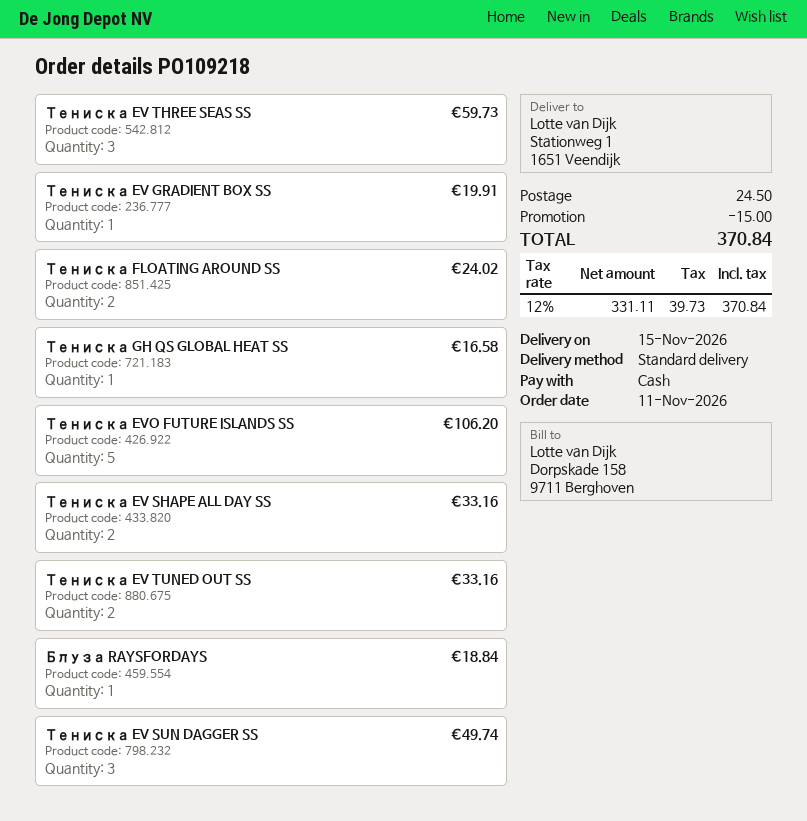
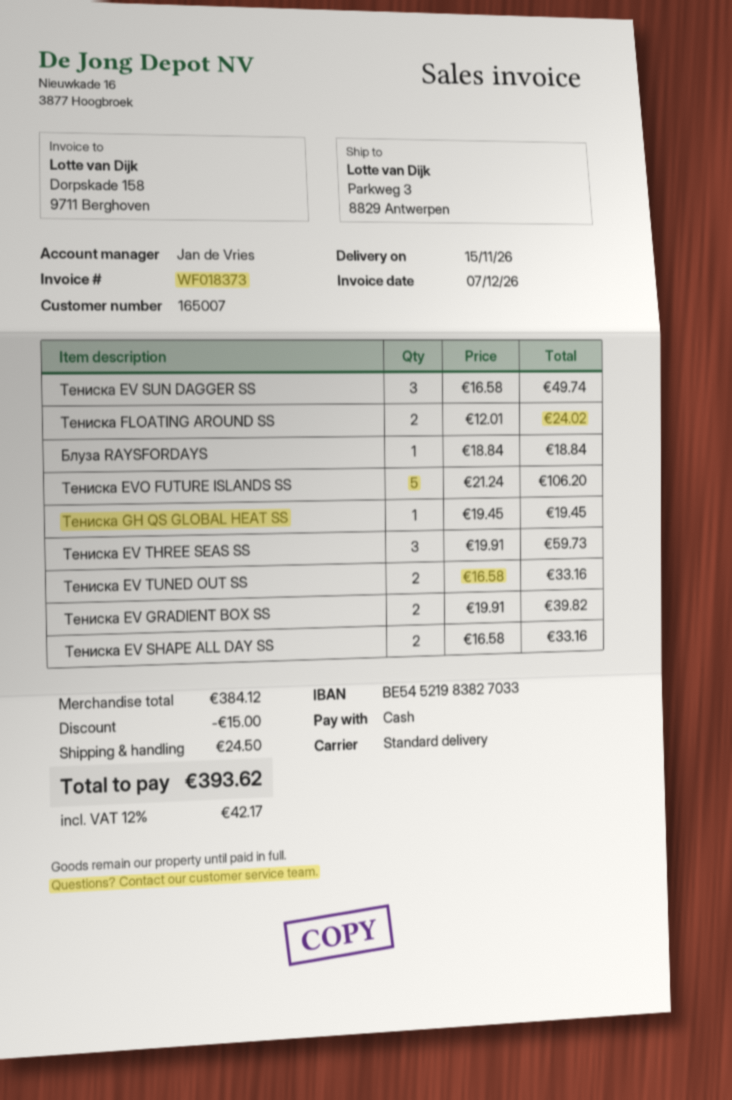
ship to: Stationweg 1, 1651 Veendijk -> Parkweg 3, 8829 Antwerpen
Тениска EV GRADIENT BOX SS: 1 for 19.91 -> 2 for 39.82
Тениска GH QS GLOBAL HEAT SS: 1 for 16.58 -> 1 for 19.45
tax: 12% = 39.73 -> 12% = 42.17
total: 370.84 -> 393.62

